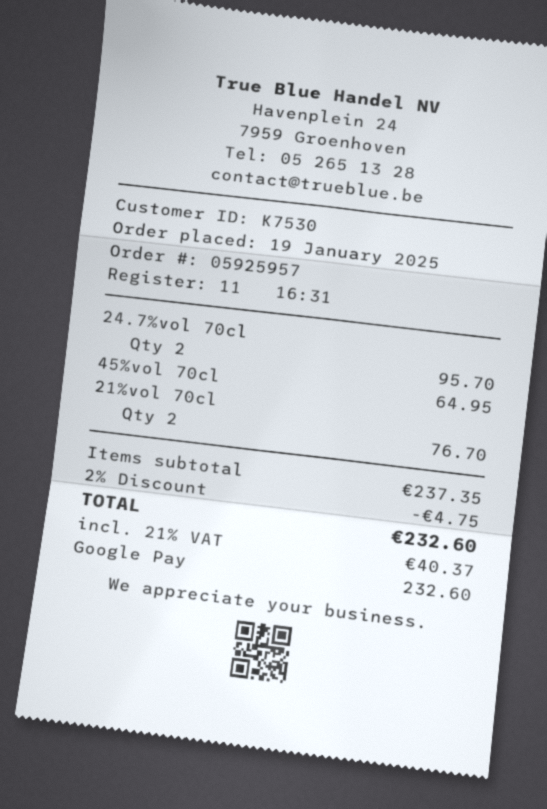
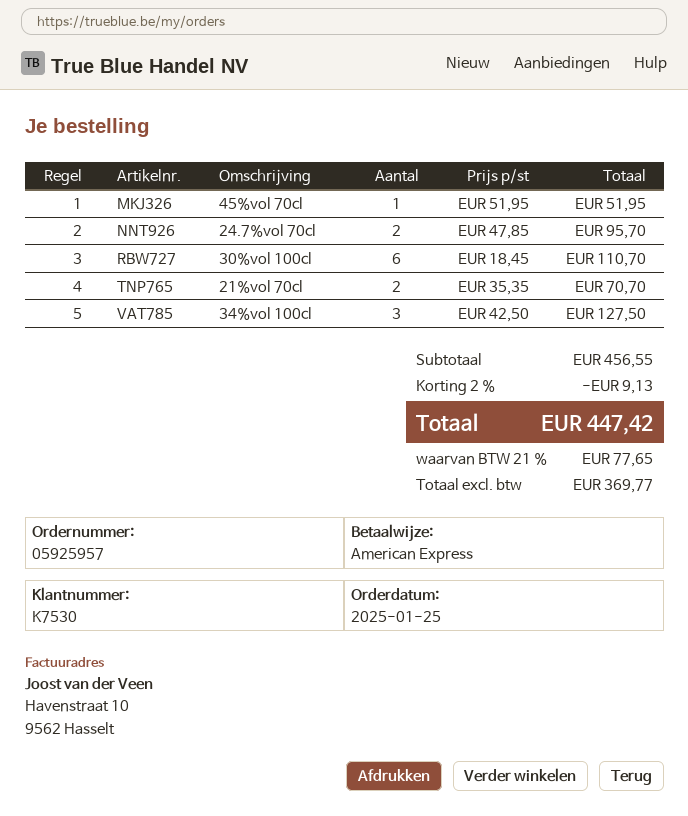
order date: 2025-01-19 -> 2025-01-25
payment method: Google Pay -> American Express
45%vol 70cl: 1 for 64.95 -> 1 for 51.95
21%vol 70cl: 2 for 76.70 -> 2 for 70.70
30%vol 100cl: none -> 6 for 110.70
34%vol 100cl: none -> 3 for 127.50
subtotal: 237.35 -> 456.55
discount: 2% = 4.75 -> 2% = 9.13
tax: 21% = 40.37 -> 21% = 77.65
total: 232.60 -> 447.42

